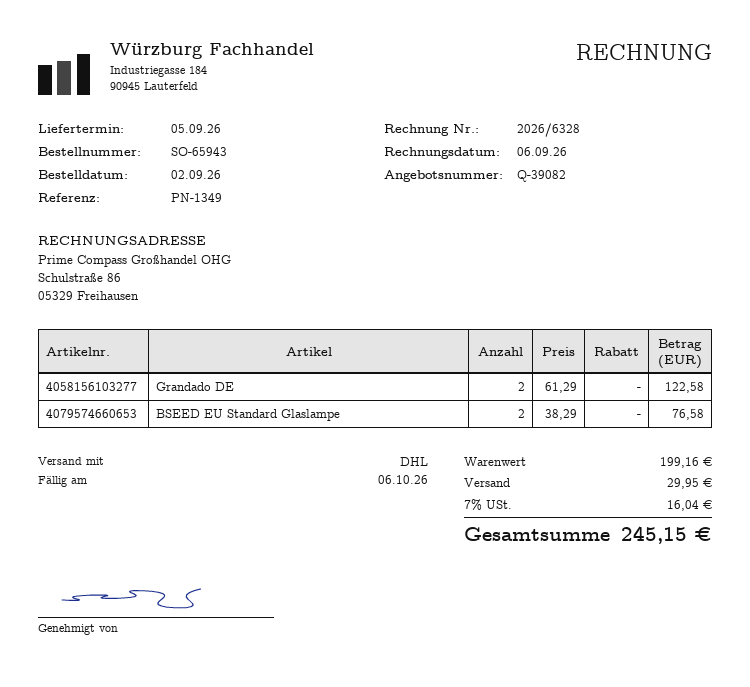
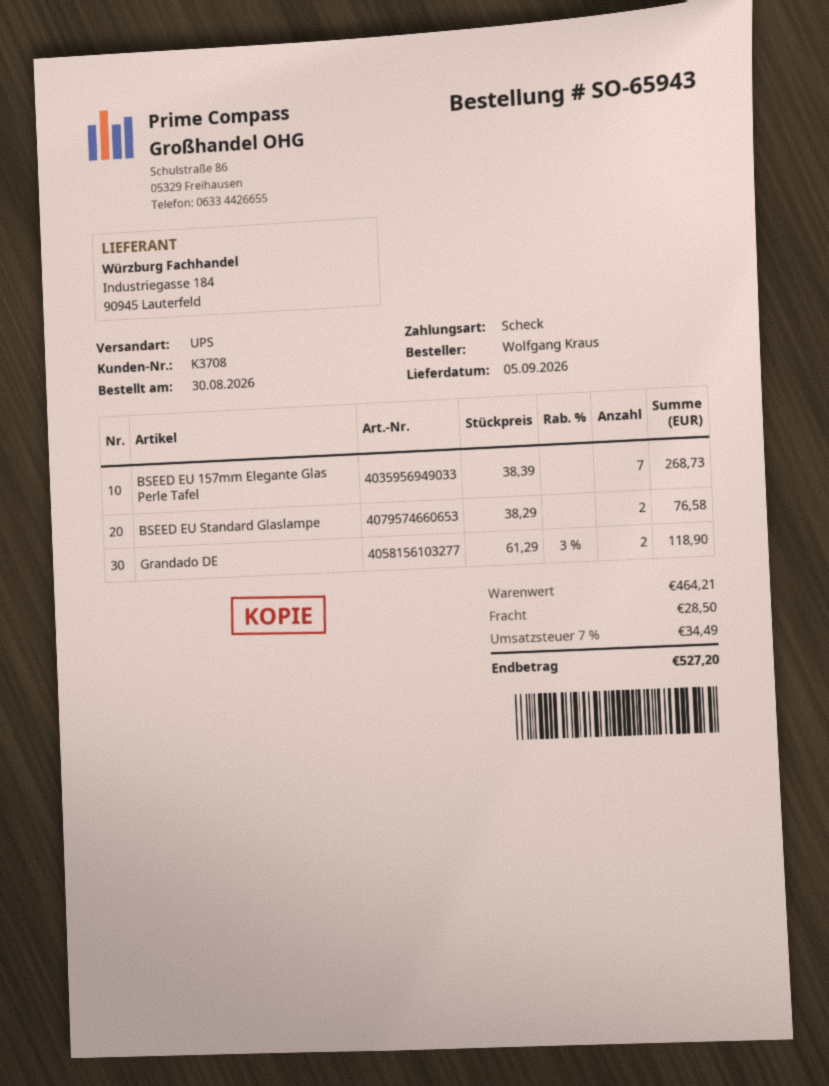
order date: 2026-09-02 -> 2026-08-30
shipping method: DHL -> UPS
Grandado DE: 2 x 61.29 = 122.58 -> 2 x 61.29 - 3% = 118.90
BSEED EU 157mm Elegante Glas Perle Tafel: none -> 7 x 38.39 = 268.73
subtotal: 199.16 -> 464.21
shipping: 29.95 -> 28.50
tax: 7% = 16.04 -> 7% = 34.49
total: 245.15 -> 527.20

